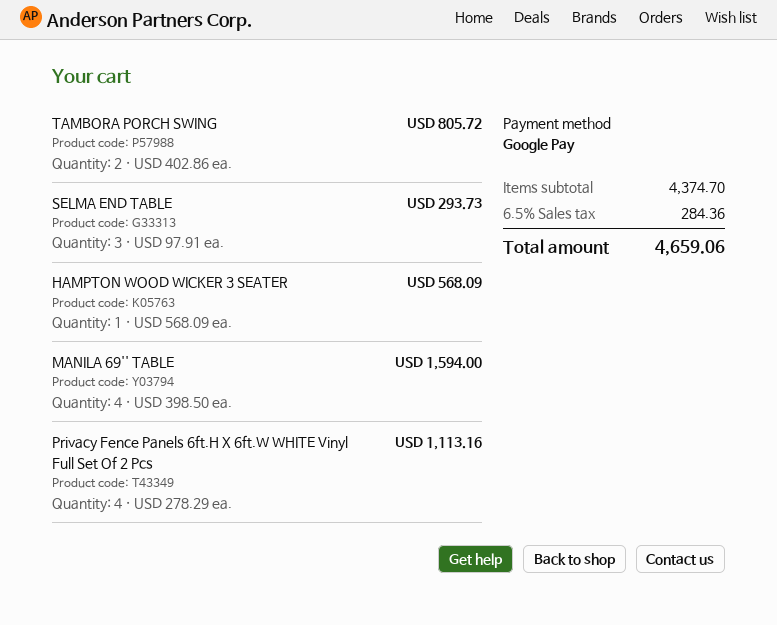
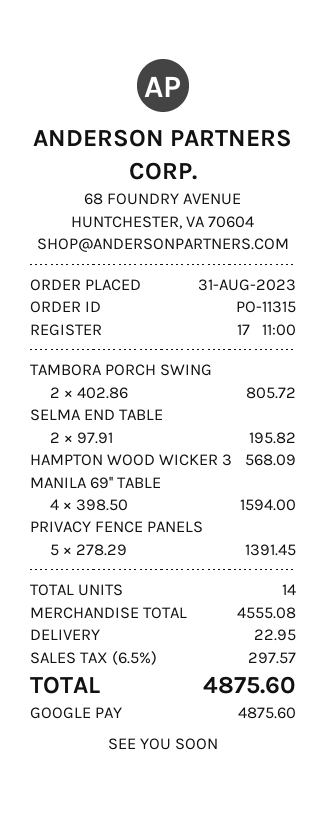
SELMA END TABLE: 3 x 97.91 = 293.73 -> 2 x 97.91 = 195.82
Privacy Fence Panels 6ft.H X 6ft.W WHITE Vinyl Full Set Of 2 Pcs: 4 x 278.29 = 1113.16 -> 5 x 278.29 = 1391.45
subtotal: 4374.70 -> 4555.08
shipping: none -> 22.95
tax: 6.5% = 284.36 -> 6.5% = 297.57
total: 4659.06 -> 4875.60

